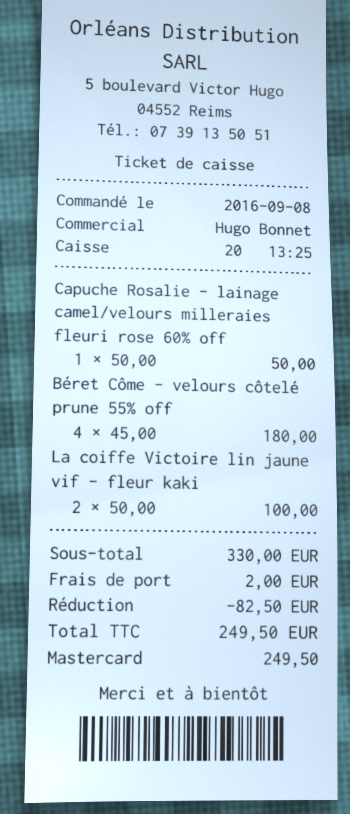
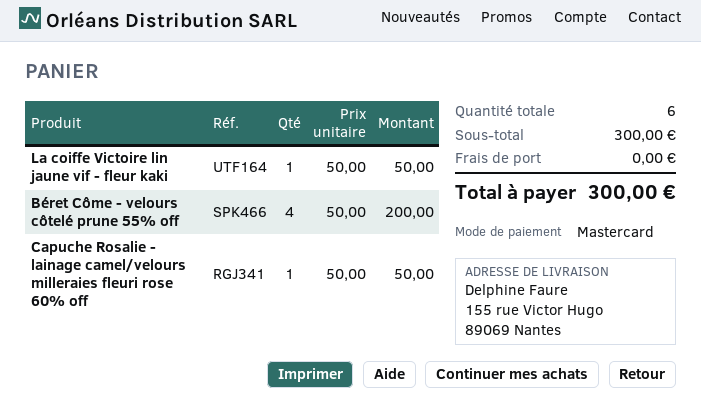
Béret Côme - velours côtelé prune 55% off: 4 x 45.00 = 180.00 -> 4 x 50.00 = 200.00
La coiffe Victoire lin jaune vif - fleur kaki: 2 x 50.00 = 100.00 -> 1 x 50.00 = 50.00
subtotal: 330.00 -> 300.00
discount: 82.50 -> none
shipping: 2.00 -> 0.00
total: 249.50 -> 300.00

